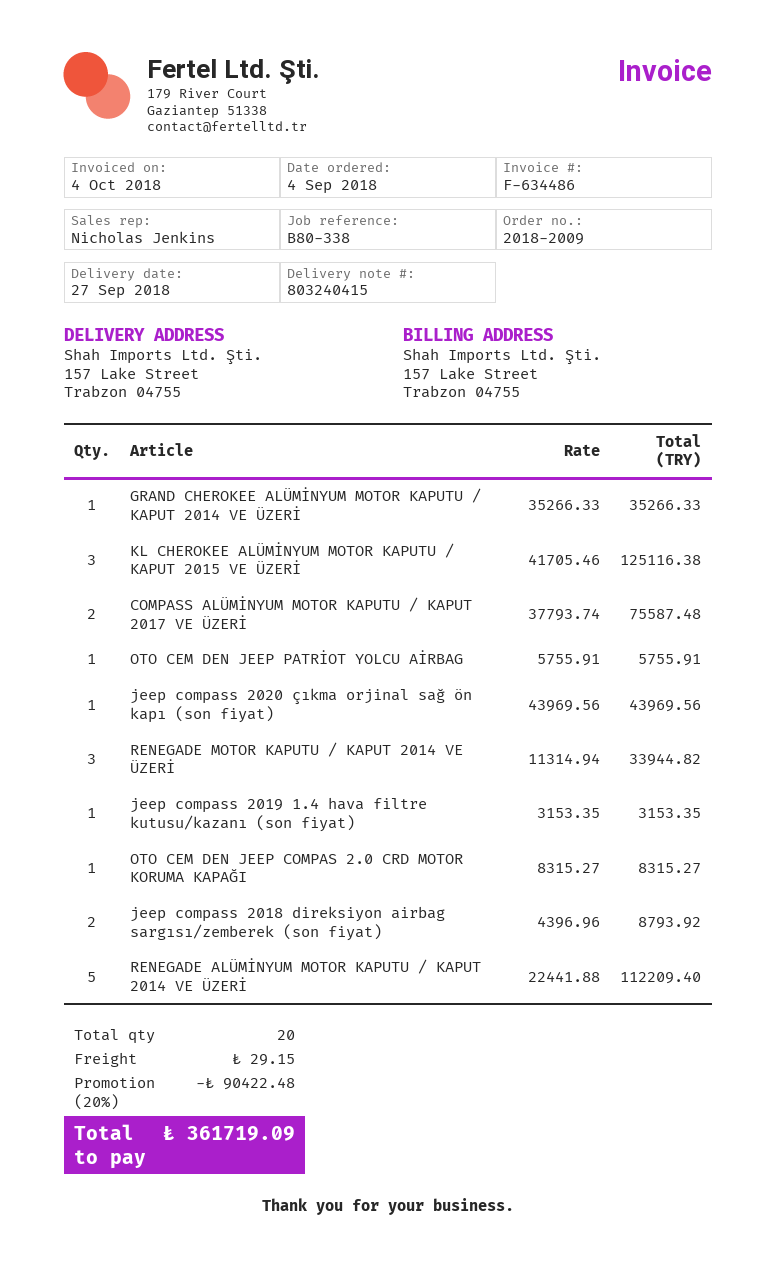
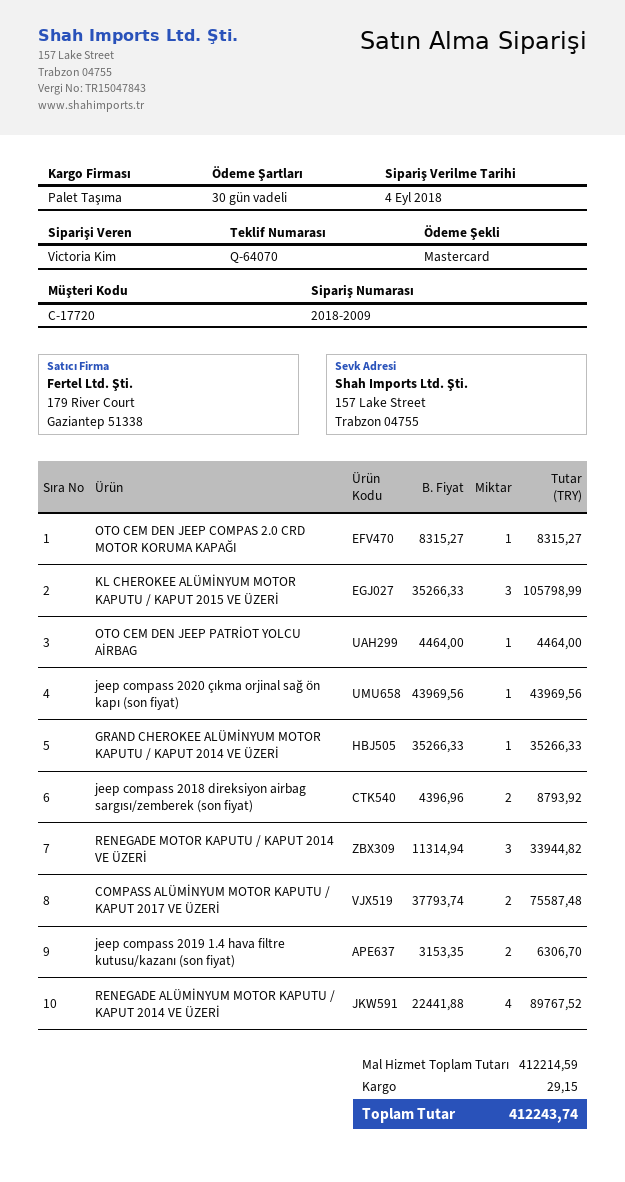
KL CHEROKEE ALÜMİNYUM MOTOR KAPUTU / KAPUT 2015 VE ÜZERİ: 3 x 41705.46 = 125116.38 -> 3 x 35266.33 = 105798.99
OTO CEM DEN JEEP PATRİOT YOLCU AİRBAG: 1 x 5755.91 = 5755.91 -> 1 x 4464.00 = 4464.00
jeep compass 2019 1.4 hava filtre kutusu/kazanı (son fiyat): 1 x 3153.35 = 3153.35 -> 2 x 3153.35 = 6306.70
RENEGADE ALÜMİNYUM MOTOR KAPUTU / KAPUT 2014 VE ÜZERİ: 5 x 22441.88 = 112209.40 -> 4 x 22441.88 = 89767.52
discount: 20% = 90422.48 -> none
total: 361719.09 -> 412243.74

